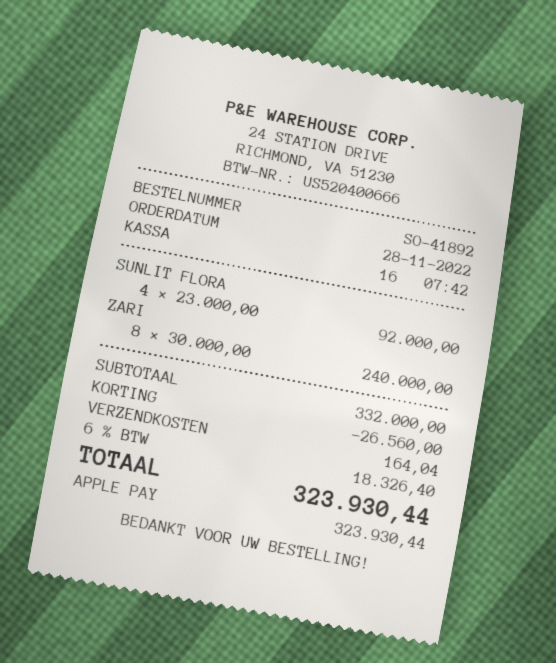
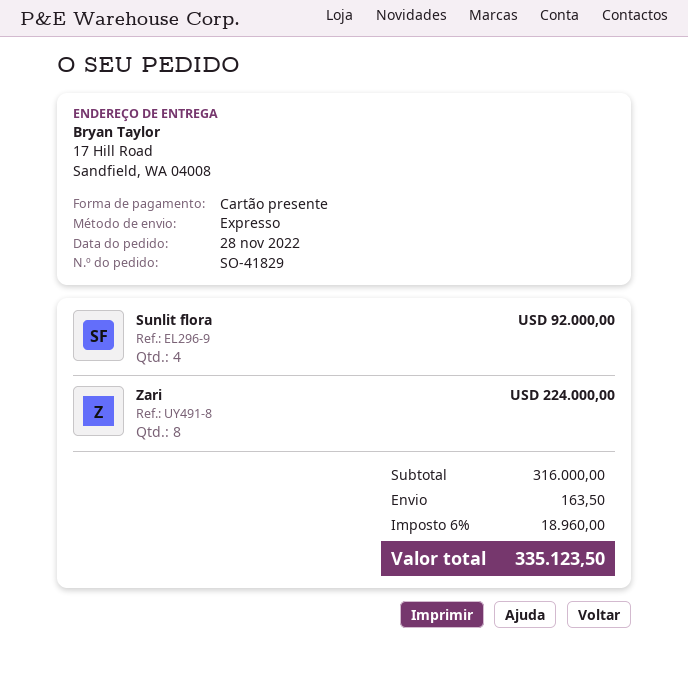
order number: SO-41892 -> SO-41829
payment method: Apple Pay -> gift card
ZARI: 8 for 240000.00 -> 8 for 224000.00
subtotal: 332000.00 -> 316000.00
discount: 26560.00 -> none
shipping: 164.04 -> 163.50
tax: 6% = 18326.40 -> 6% = 18960.00
total: 323930.44 -> 335123.50

